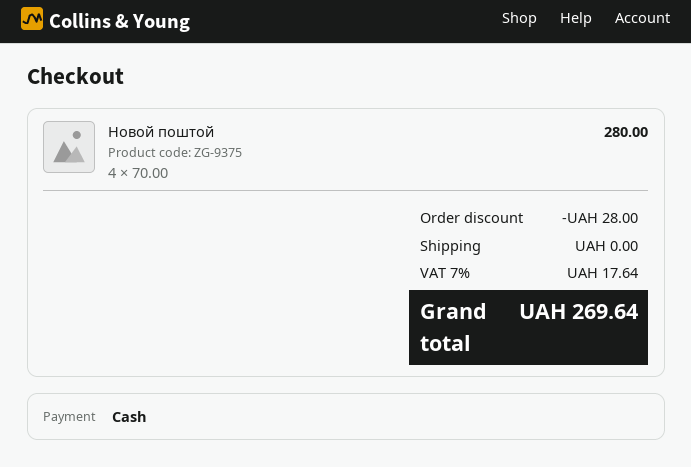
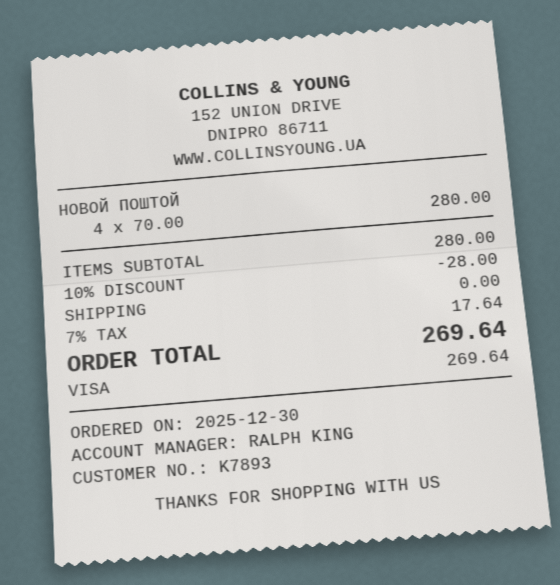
payment method: cash -> Visa

